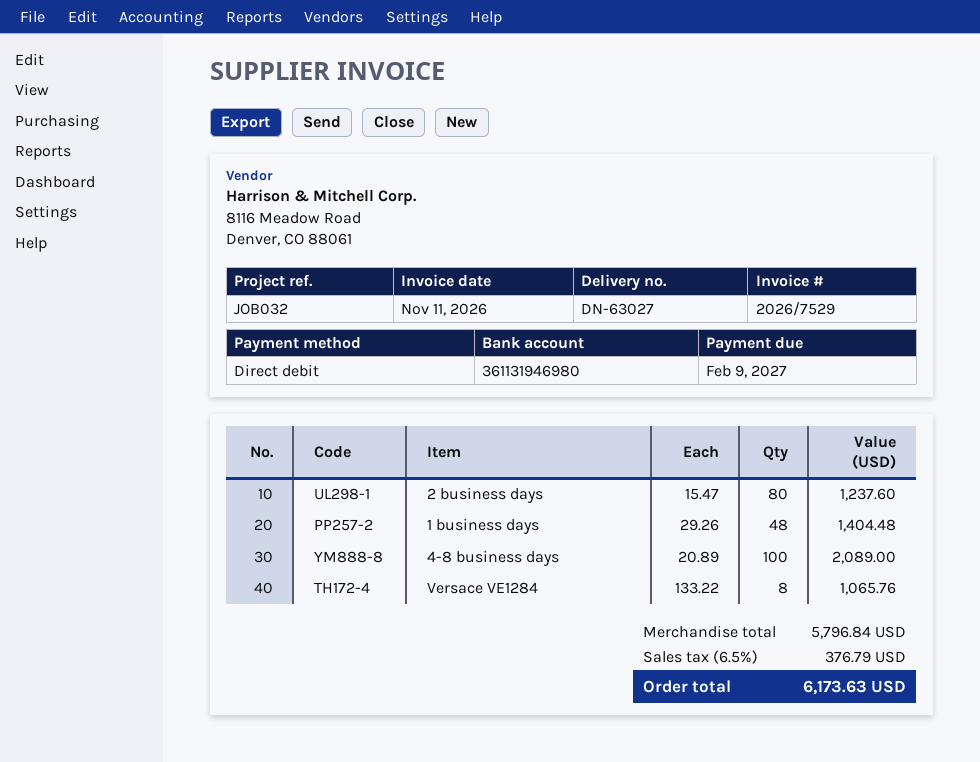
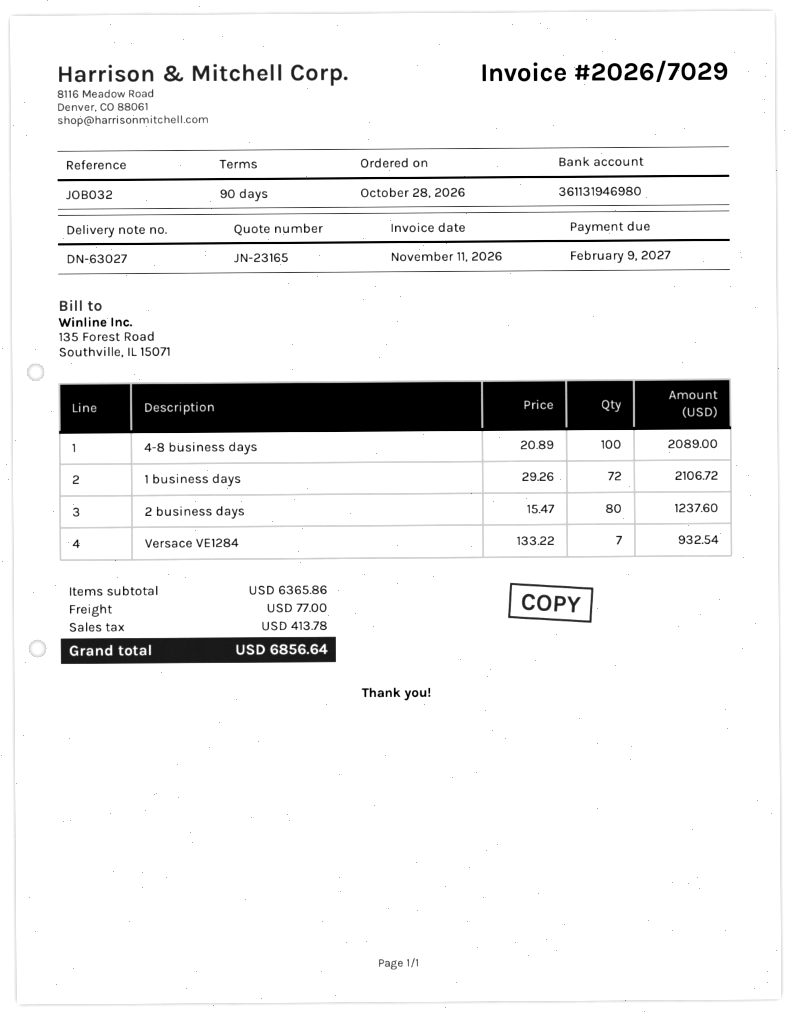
invoice number: 2026/7529 -> 2026/7029
1 business days: 48 x 29.26 = 1404.48 -> 72 x 29.26 = 2106.72
Versace VE1284: 8 x 133.22 = 1065.76 -> 7 x 133.22 = 932.54
subtotal: 5796.84 -> 6365.86
shipping: none -> 77.00
tax: 376.79 -> 413.78
total: 6173.63 -> 6856.64

